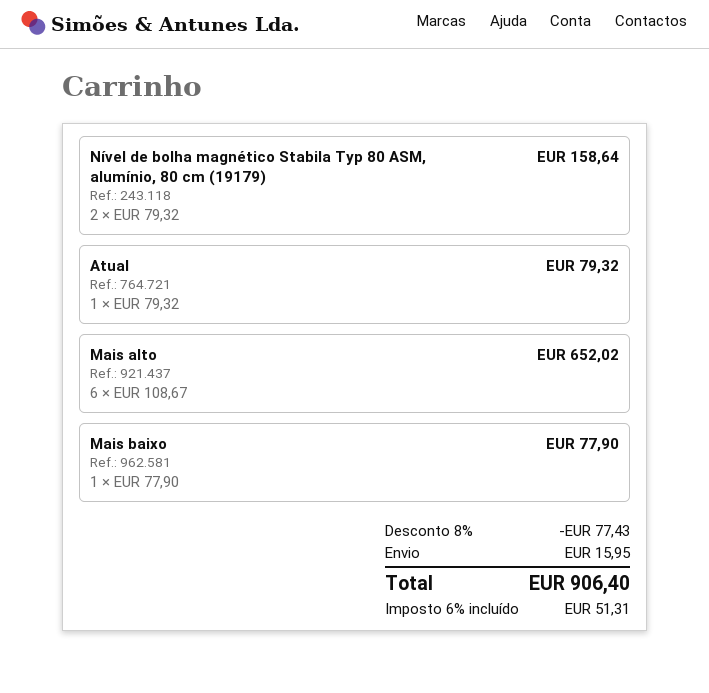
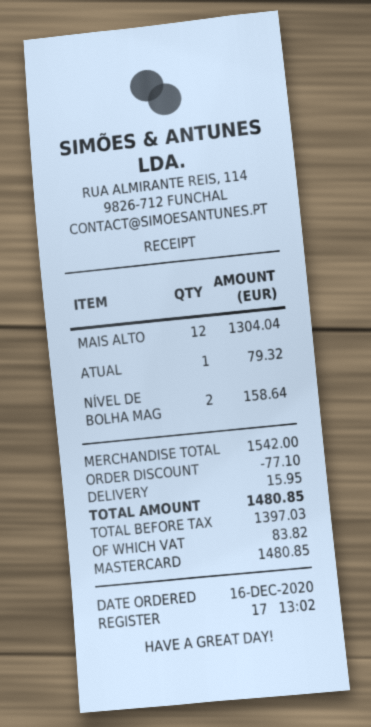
Mais alto: 6 for 652.02 -> 12 for 1304.04
Mais baixo: 1 for 77.90 -> none
discount: 77.43 -> 77.10
tax: 51.31 -> 83.82
total: 906.40 -> 1480.85

